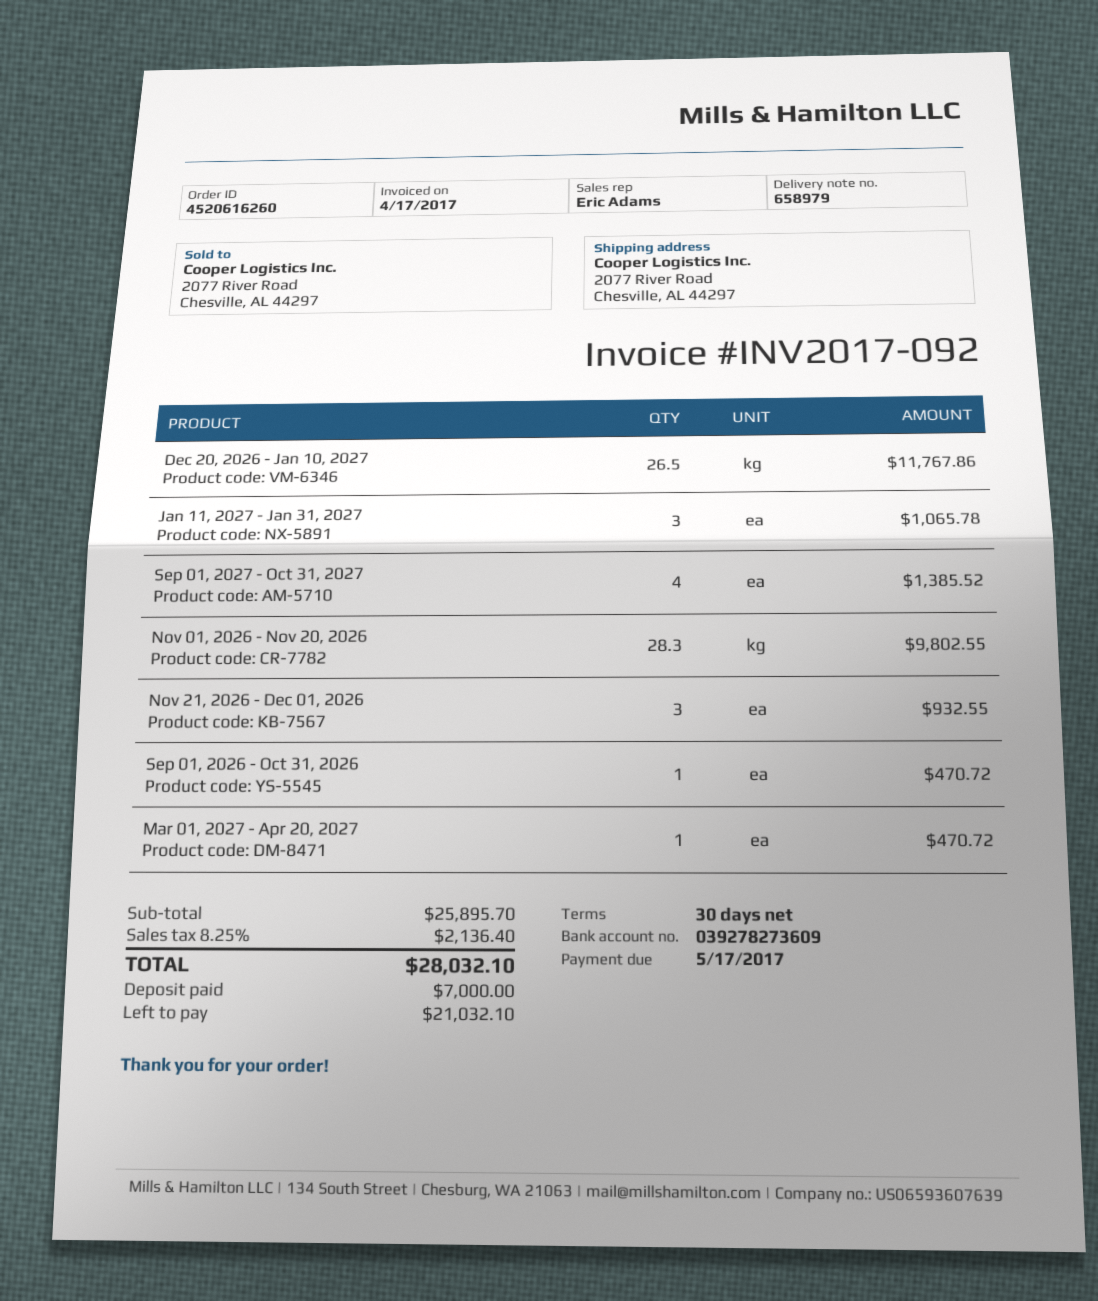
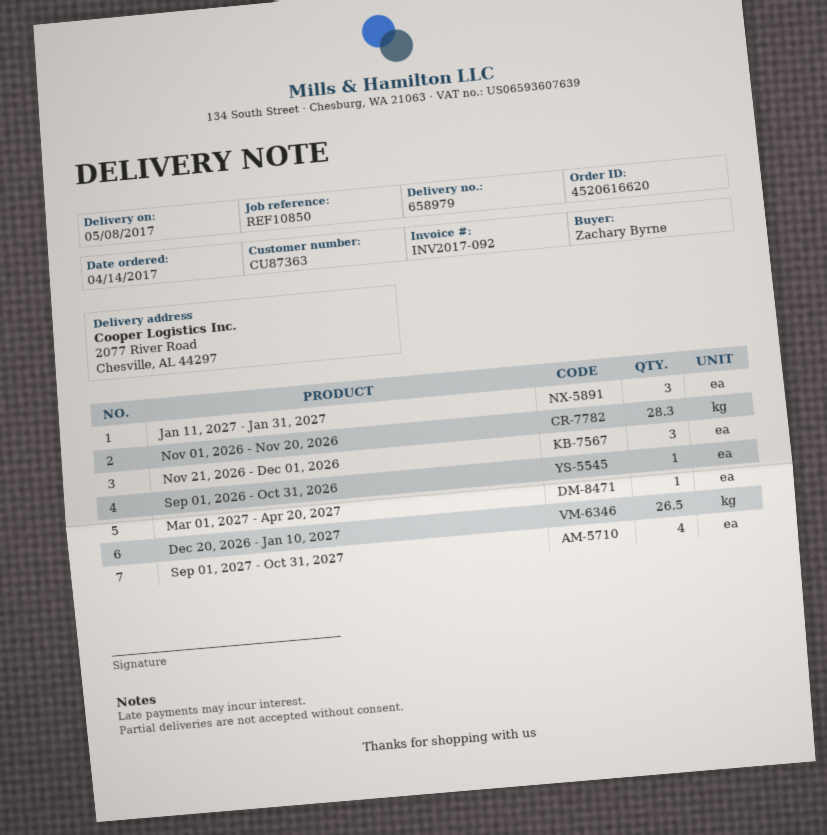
order number: 4520616260 -> 4520616620

